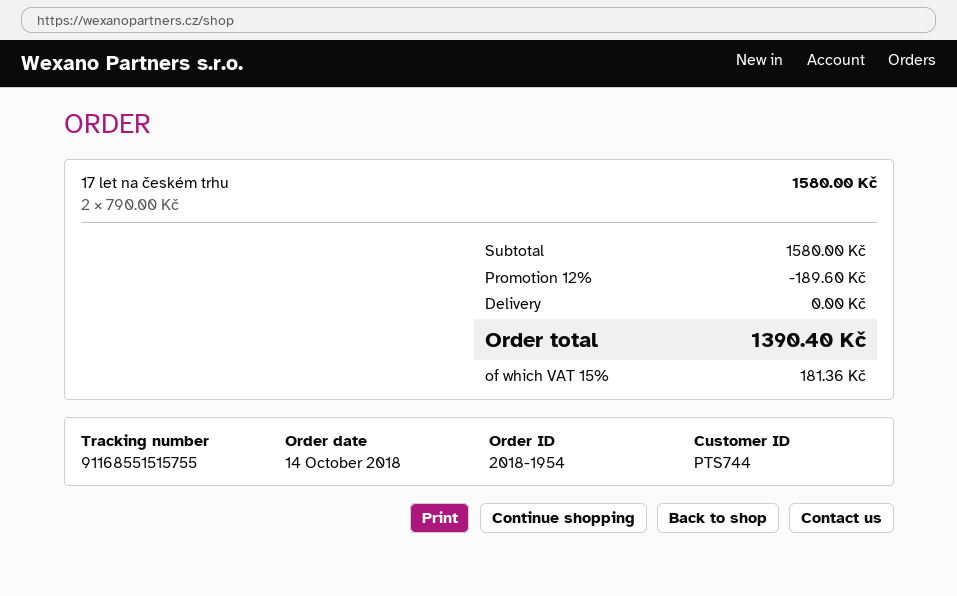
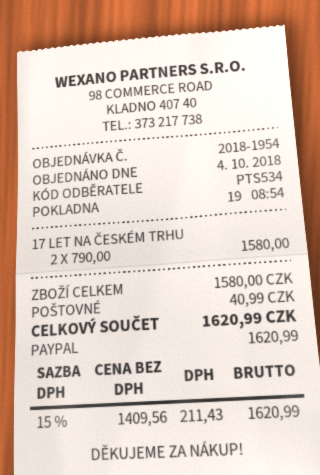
order date: 2018-10-14 -> 2018-10-04
customer number: PTS744 -> PTS534
discount: 12% = 189.60 -> none
shipping: 0.00 -> 40.99
tax: 15% = 181.36 -> 15% = 211.43
total: 1390.40 -> 1620.99

